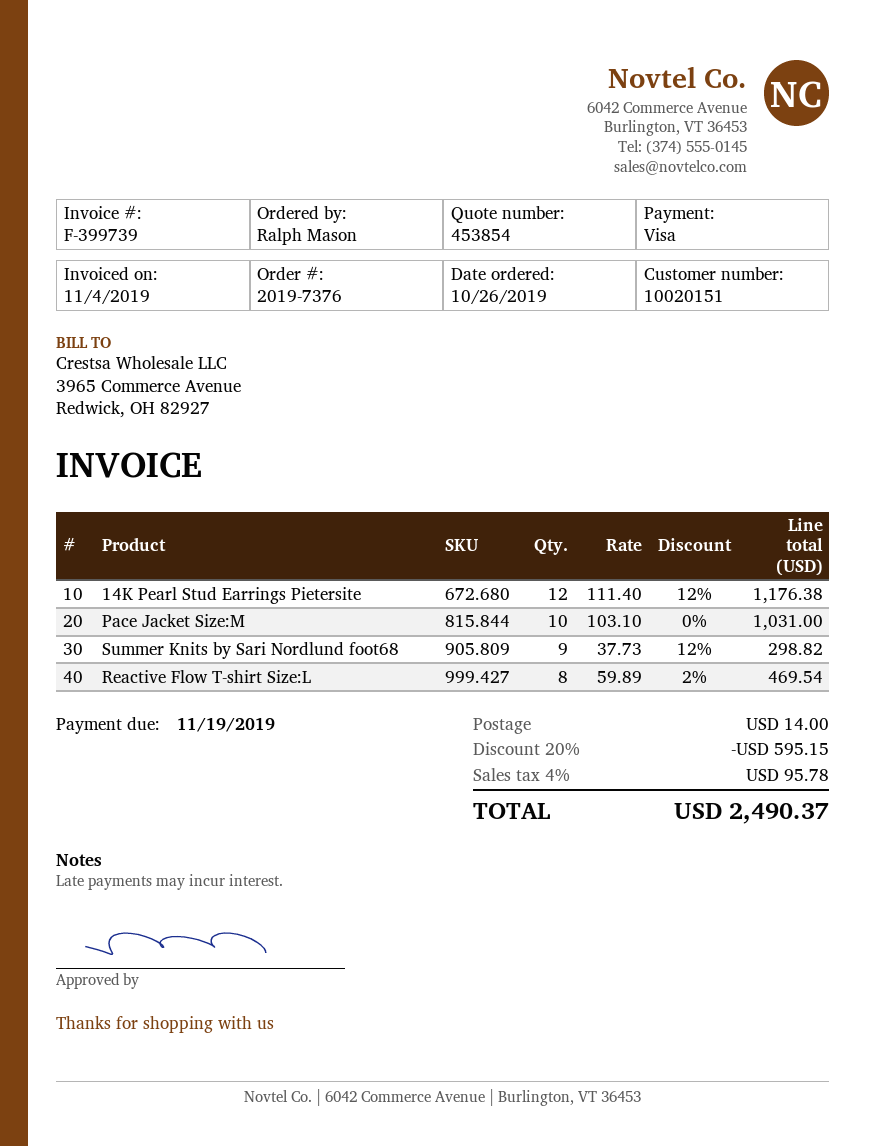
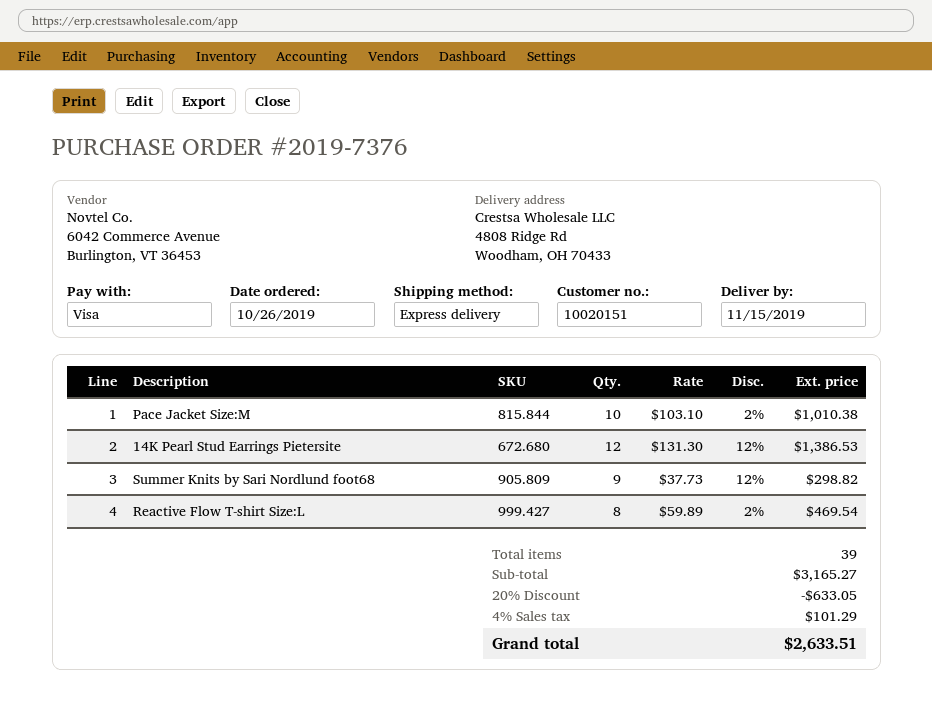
14K Pearl Stud Earrings Pietersite: 12 x 111.40 - 12% = 1176.38 -> 12 x 131.30 - 12% = 1386.53
Pace Jacket Size:M: 10 x 103.10 = 1031.00 -> 10 x 103.10 - 2% = 1010.38
discount: 20% = 595.15 -> 20% = 633.05
shipping: 14.00 -> none
tax: 4% = 95.78 -> 4% = 101.29
total: 2490.37 -> 2633.51

